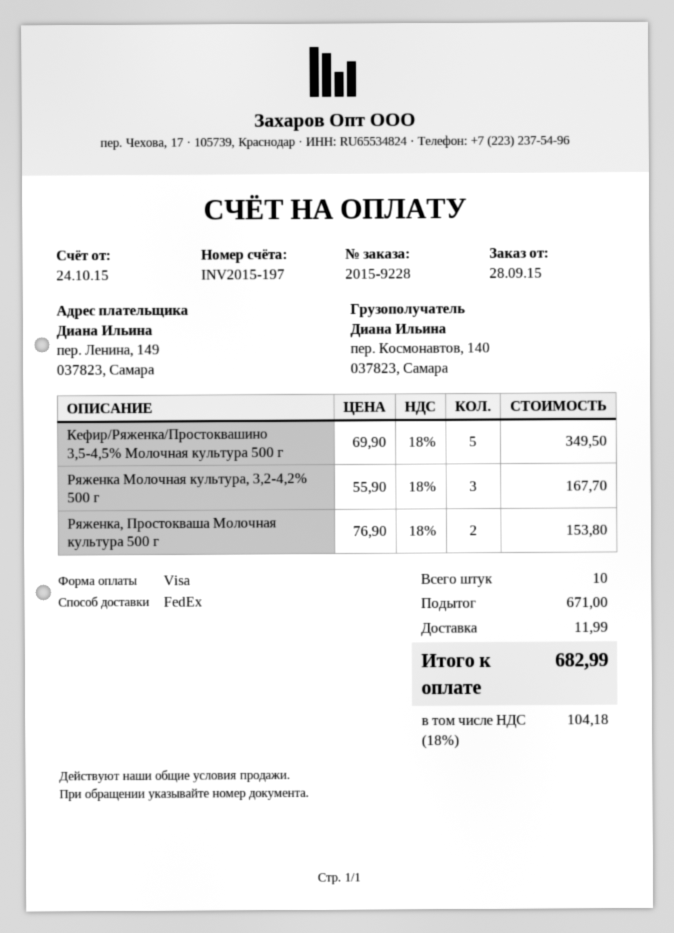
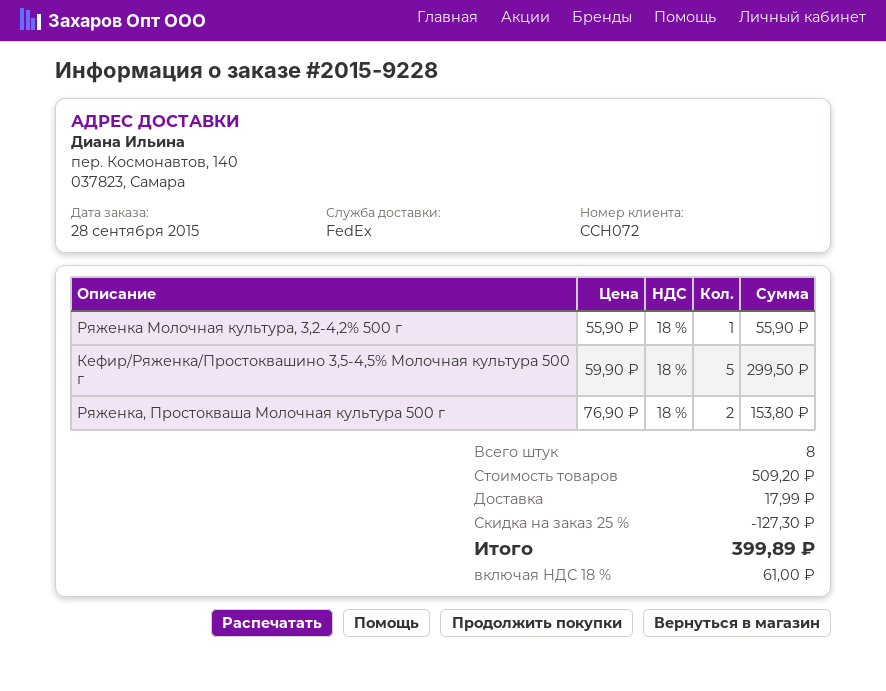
Кефир/Ряженка/Простоквашино 3,5-4,5% Молочная культура 500 г: 5 x 69.90 = 349.50 -> 5 x 59.90 = 299.50
Ряженка Молочная культура, 3,2-4,2% 500 г: 3 x 55.90 = 167.70 -> 1 x 55.90 = 55.90
total quantity: 10 -> 8
subtotal: 671.00 -> 509.20
discount: none -> 25% = 127.30
shipping: 11.99 -> 17.99
tax: 18% = 104.18 -> 18% = 61.00
total: 682.99 -> 399.89

